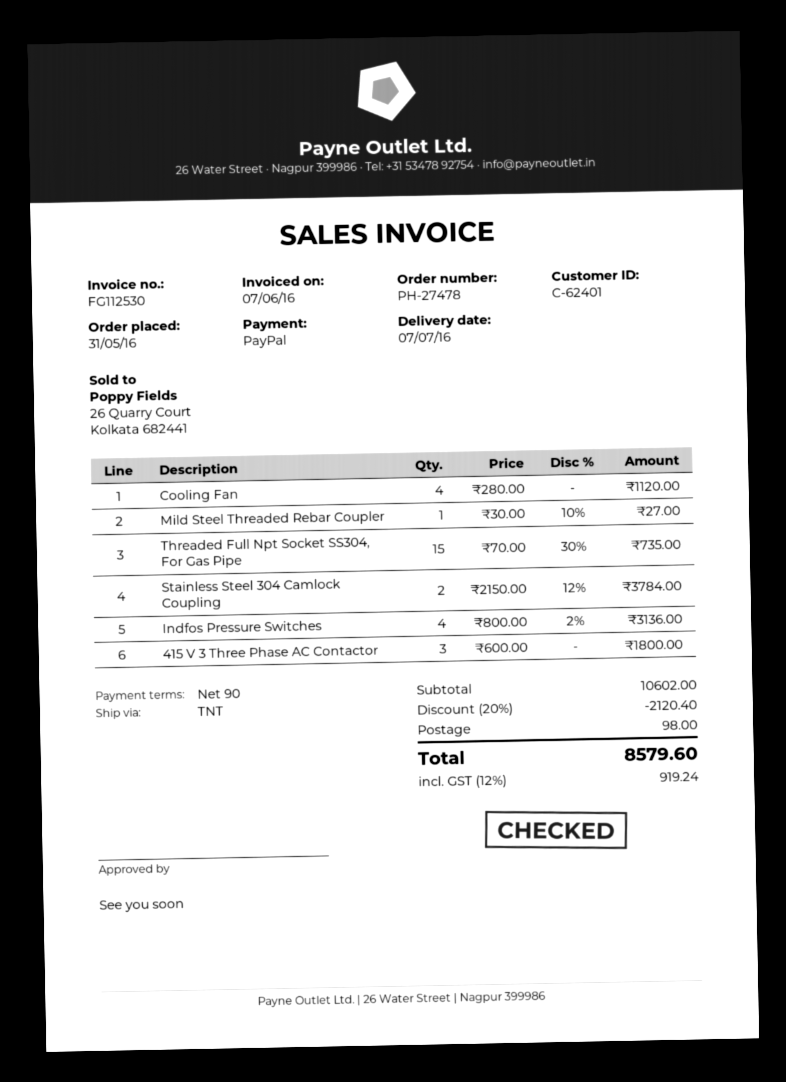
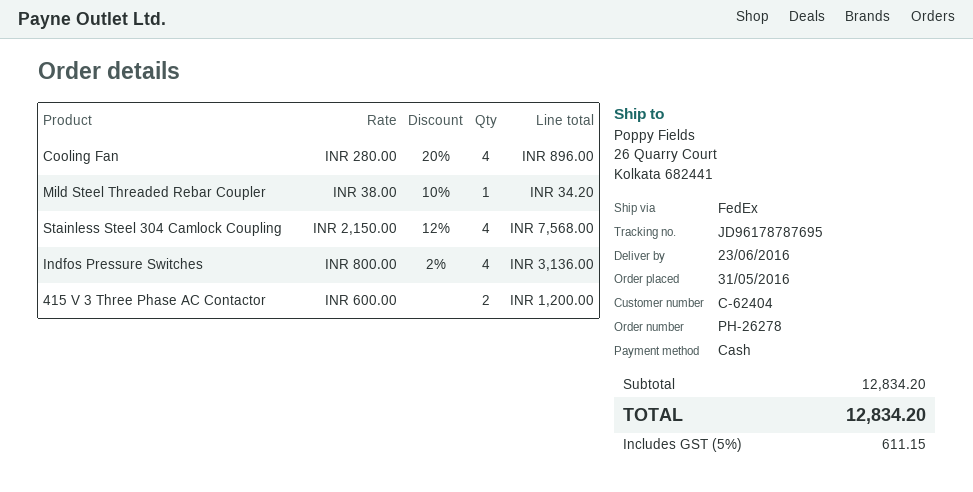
order number: PH-27478 -> PH-26278
delivery date: 2016-07-07 -> 2016-06-23
customer number: C-62401 -> C-62404
payment method: PayPal -> cash
shipping method: TNT -> FedEx
Cooling Fan: 4 x 280.00 = 1120.00 -> 4 x 280.00 - 20% = 896.00
Mild Steel Threaded Rebar Coupler: 1 x 30.00 - 10% = 27.00 -> 1 x 38.00 - 10% = 34.20
Threaded Full Npt Socket SS304, For Gas Pipe: 15 x 70.00 - 30% = 735.00 -> none
Stainless Steel 304 Camlock Coupling: 2 x 2150.00 - 12% = 3784.00 -> 4 x 2150.00 - 12% = 7568.00
415 V 3 Three Phase AC Contactor: 3 x 600.00 = 1800.00 -> 2 x 600.00 = 1200.00
subtotal: 10602.00 -> 12834.20
discount: 20% = 2120.40 -> none
shipping: 98.00 -> none
tax: 12% = 919.24 -> 5% = 611.15
total: 8579.60 -> 12834.20

